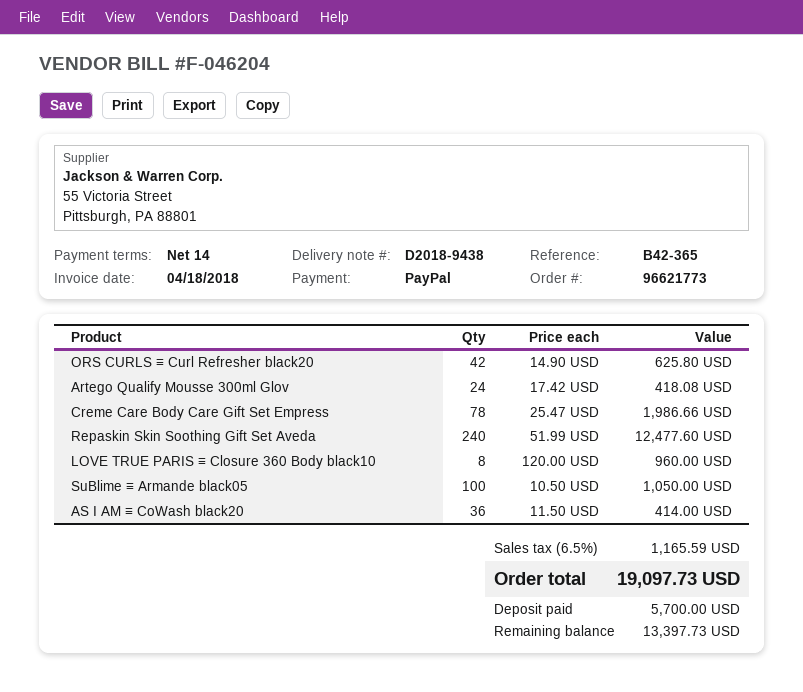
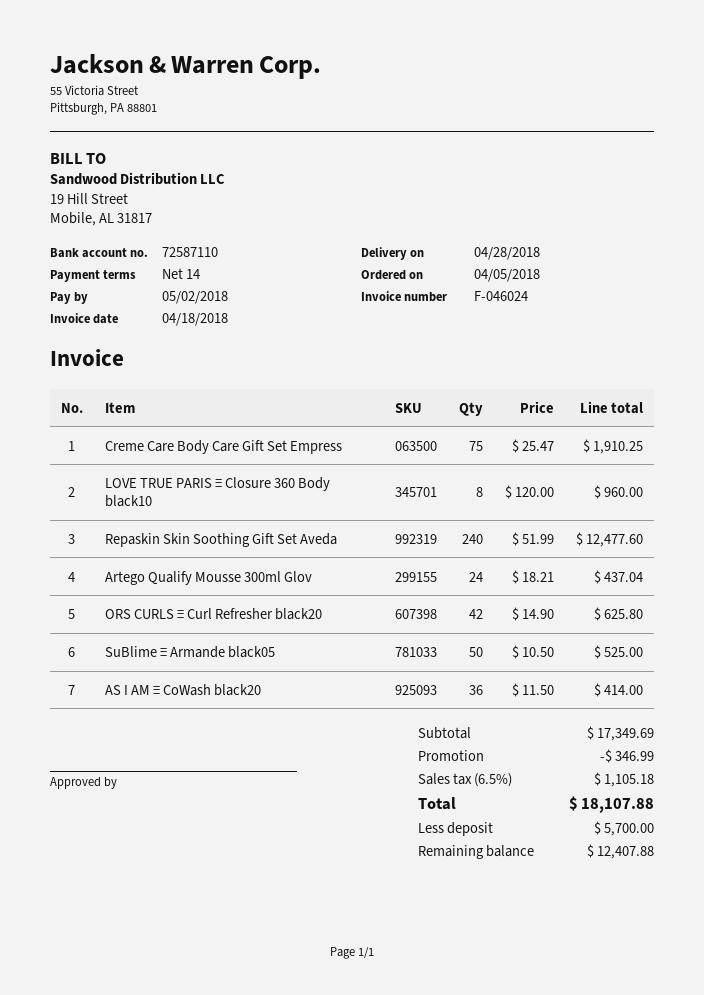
invoice number: F-046204 -> F-046024
Artego Qualify Mousse 300ml Glov: 24 x 17.42 = 418.08 -> 24 x 18.21 = 437.04
Creme Care Body Care Gift Set Empress: 78 x 25.47 = 1986.66 -> 75 x 25.47 = 1910.25
SuBlime ≡ Armande black05: 100 x 10.50 = 1050.00 -> 50 x 10.50 = 525.00
discount: none -> 346.99
tax: 6.5% = 1165.59 -> 6.5% = 1105.18
total: 19097.73 -> 18107.88
balance: 13397.73 -> 12407.88

